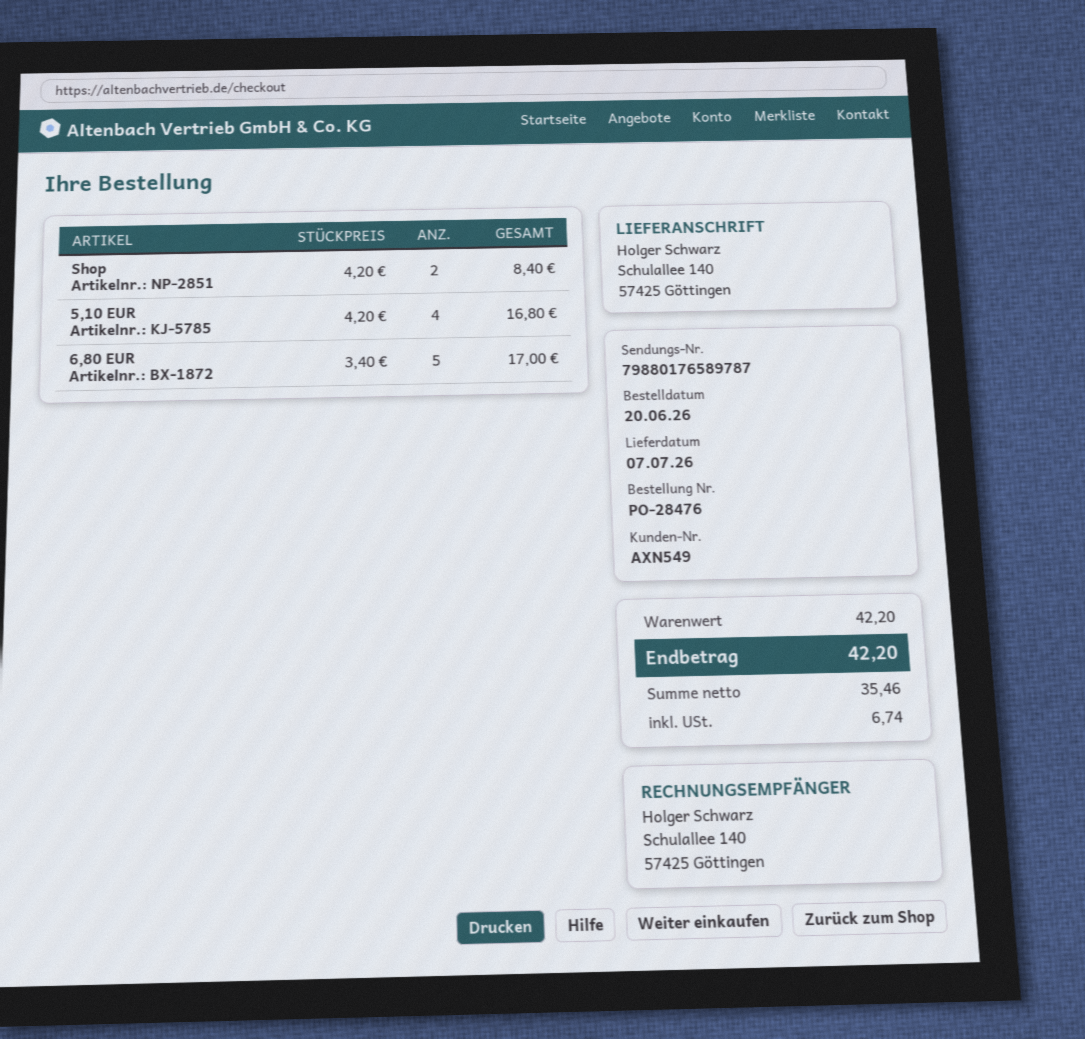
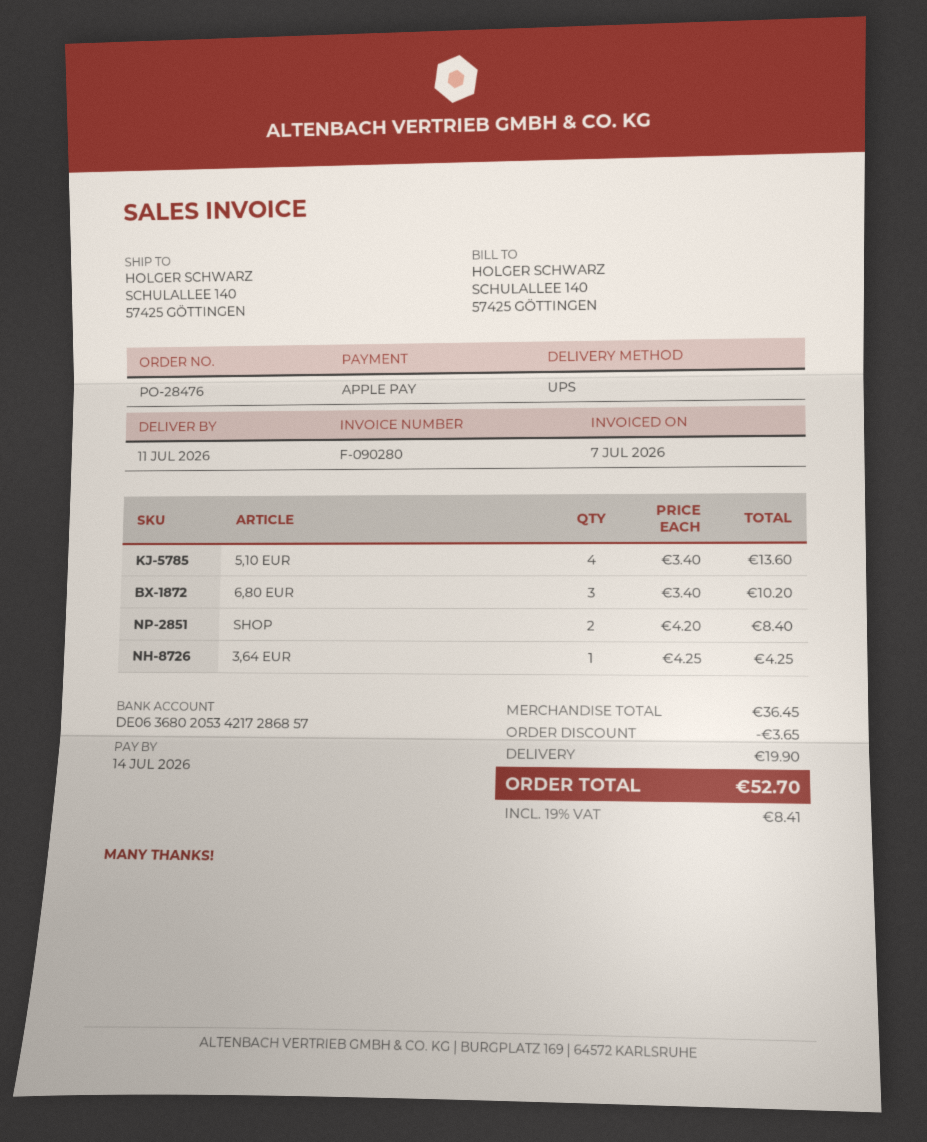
delivery date: 2026-07-07 -> 2026-07-11
5,10 EUR: 4 x 4.20 = 16.80 -> 4 x 3.40 = 13.60
6,80 EUR: 5 x 3.40 = 17.00 -> 3 x 3.40 = 10.20
3,64 EUR: none -> 1 x 4.25 = 4.25
subtotal: 42.20 -> 36.45
discount: none -> 3.65
shipping: none -> 19.90
tax: 6.74 -> 8.41
total: 42.20 -> 52.70

